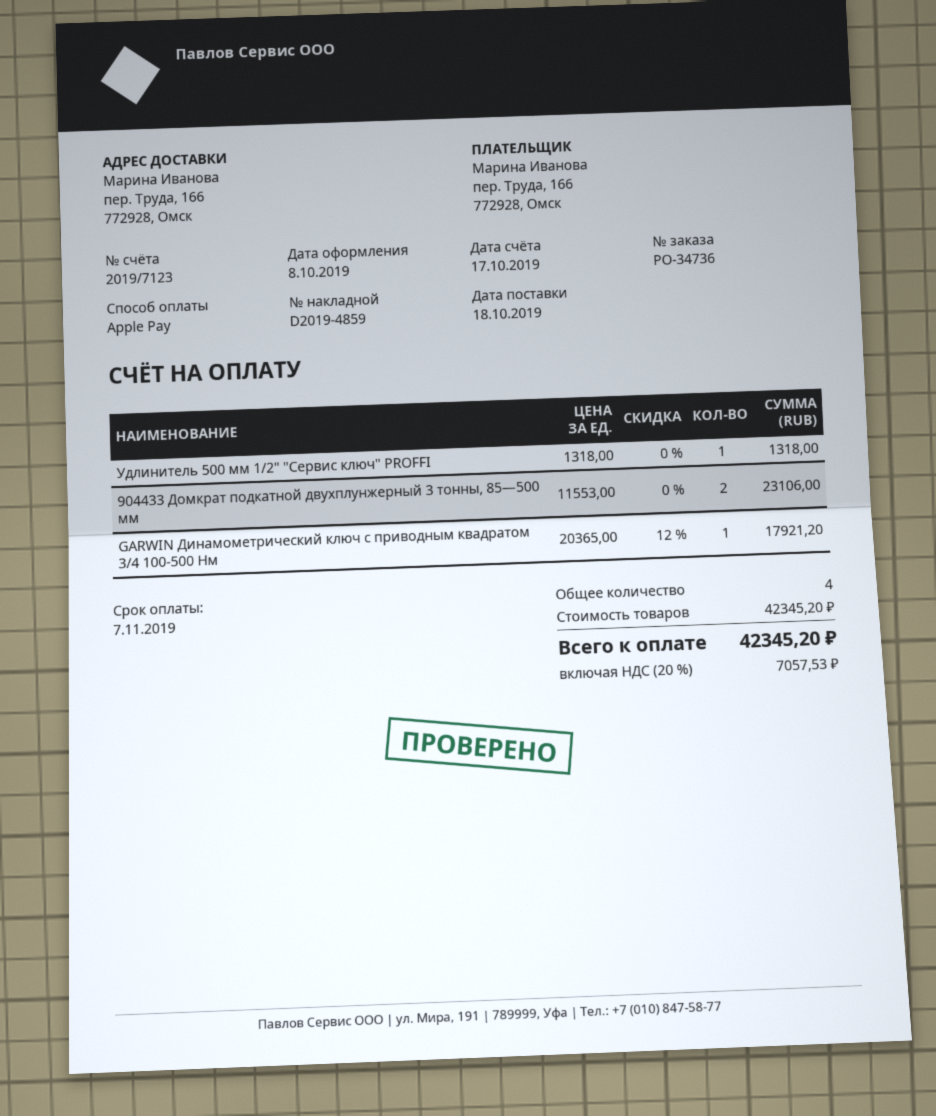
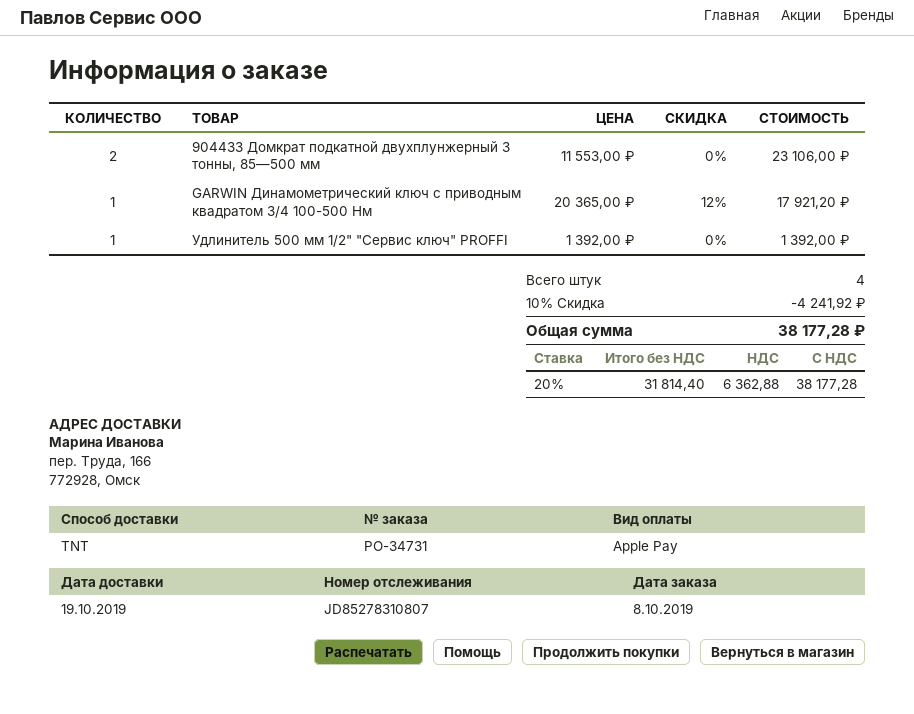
order number: PO-34736 -> PO-34731
delivery date: 2019-10-18 -> 2019-10-19
Удлинитель 500 мм 1/2" "Сервис ключ" PROFFI: 1 x 1318.00 = 1318.00 -> 1 x 1392.00 = 1392.00
discount: none -> 10% = 4241.92
tax: 20% = 7057.53 -> 20% = 6362.88
total: 42345.20 -> 38177.28

